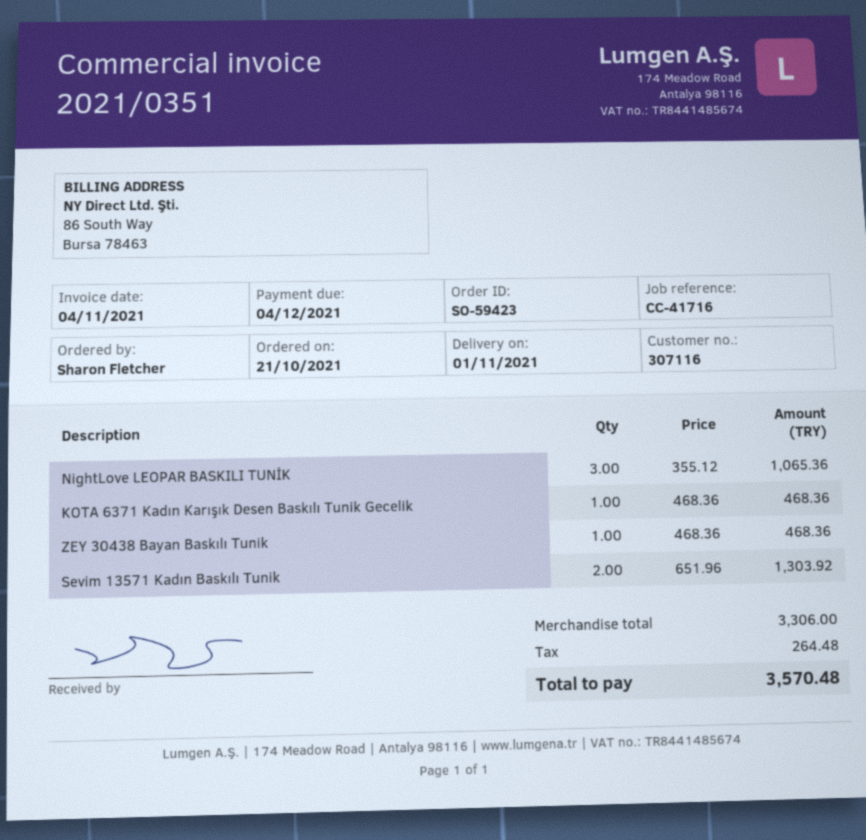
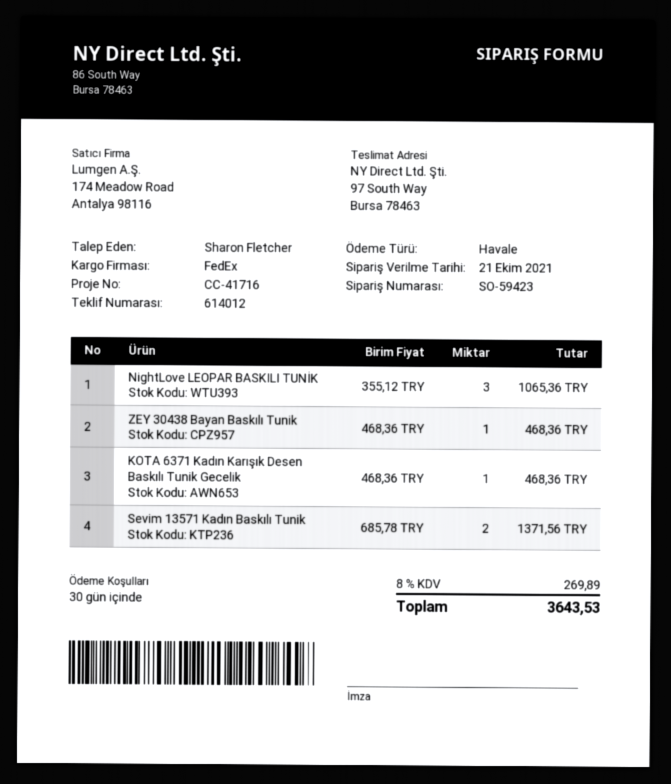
Sevim 13571 Kadın Baskılı Tunik: 2 x 651.96 = 1303.92 -> 2 x 685.78 = 1371.56
tax: 264.48 -> 269.89
total: 3570.48 -> 3643.53

